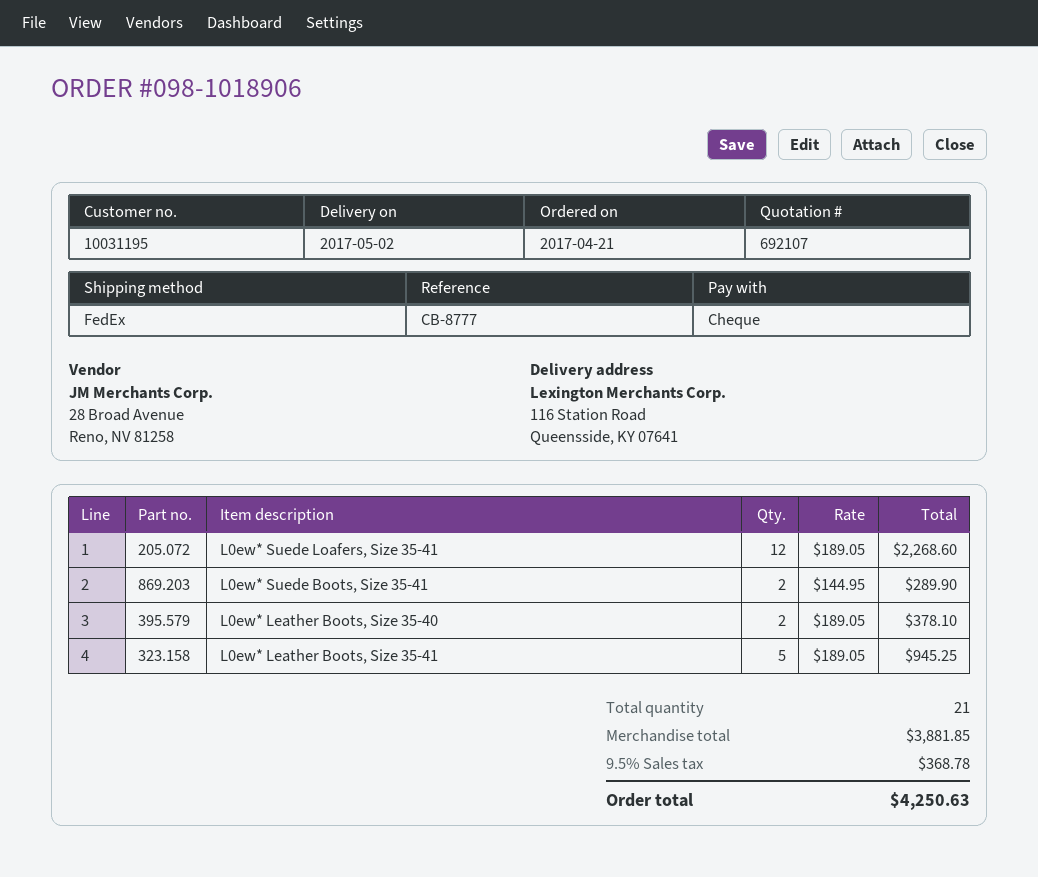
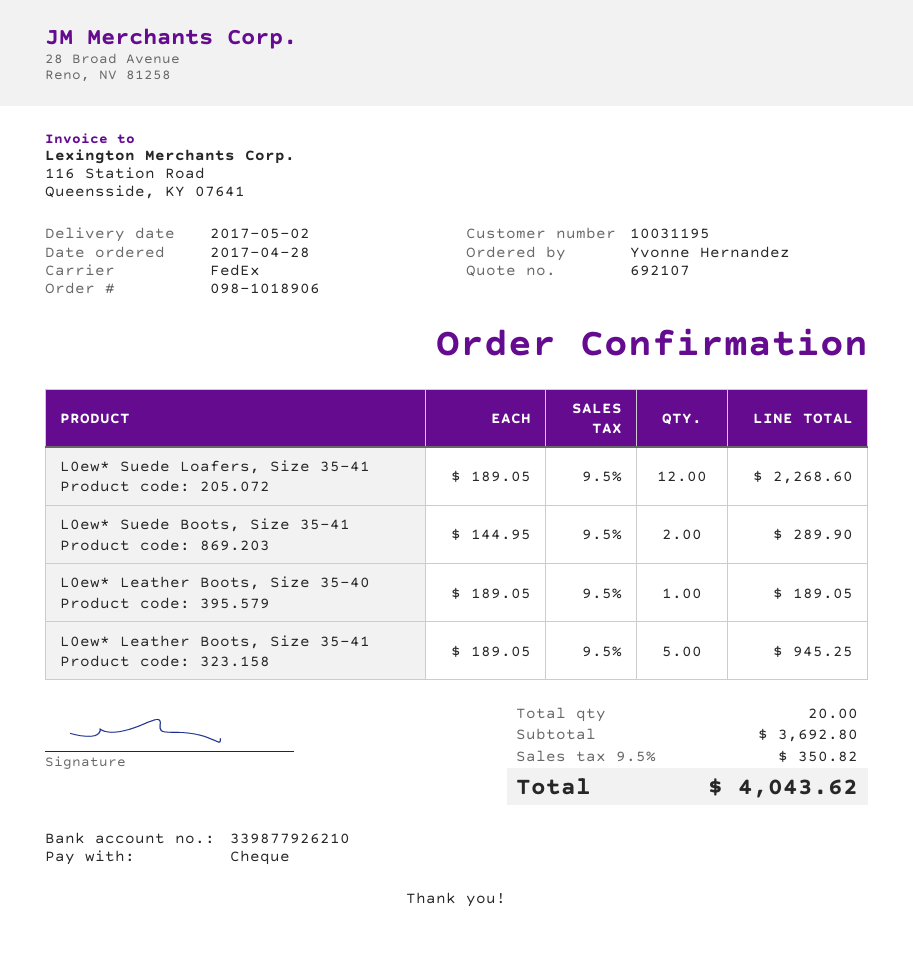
order date: 2017-04-21 -> 2017-04-28
L0ew* Leather Boots, Size 35-40: 2 x 189.05 = 378.10 -> 1 x 189.05 = 189.05
total quantity: 21 -> 20
subtotal: 3881.85 -> 3692.80
tax: 9.5% = 368.78 -> 9.5% = 350.82
total: 4250.63 -> 4043.62

